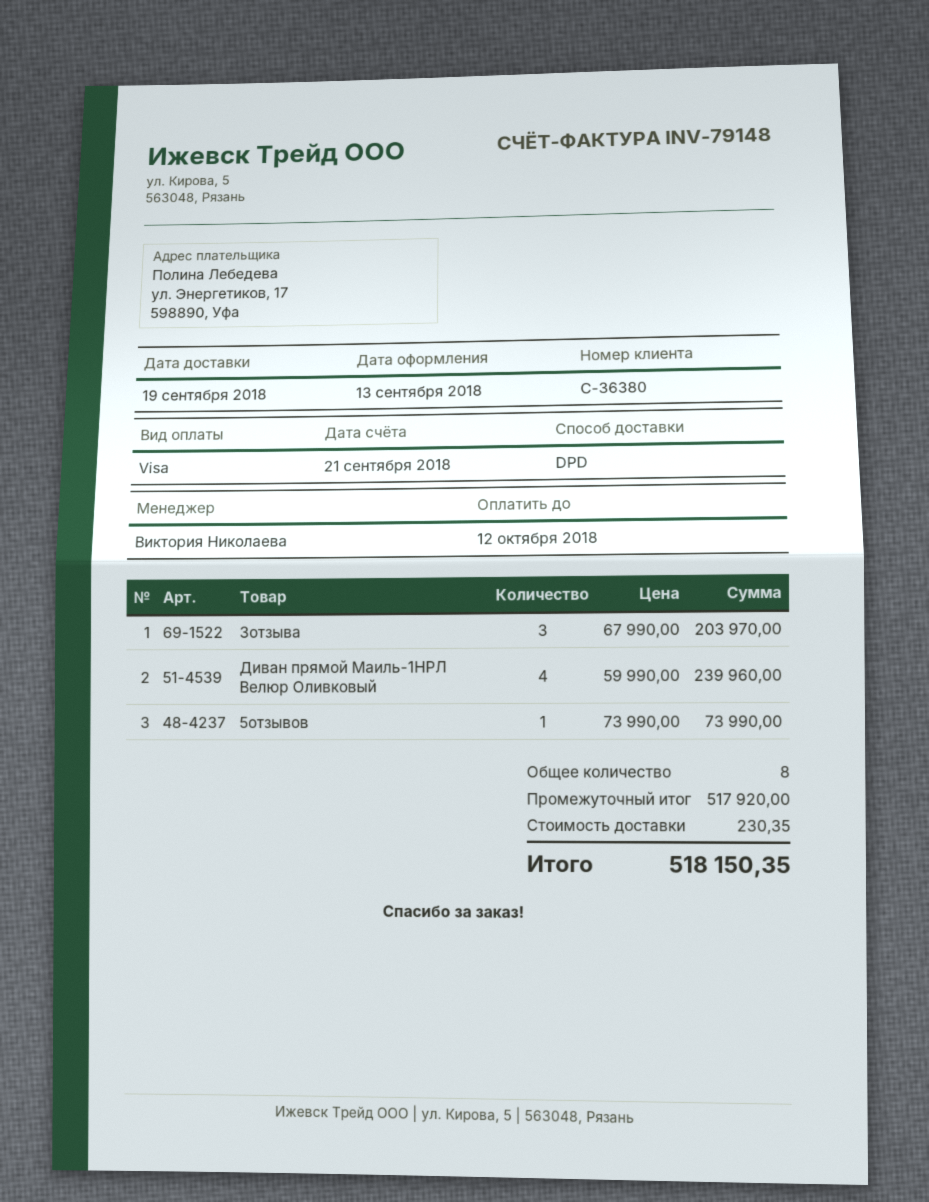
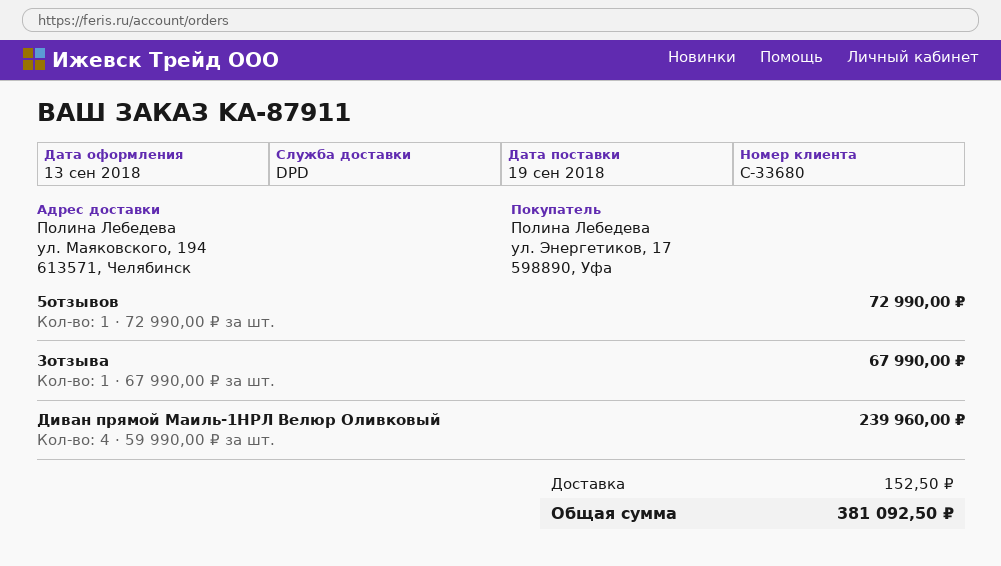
customer number: C-36380 -> C-33680
3отзыва: 3 x 67990.00 = 203970.00 -> 1 x 67990.00 = 67990.00
5отзывов: 1 x 73990.00 = 73990.00 -> 1 x 72990.00 = 72990.00
shipping: 230.35 -> 152.50
total: 518150.35 -> 381092.50

